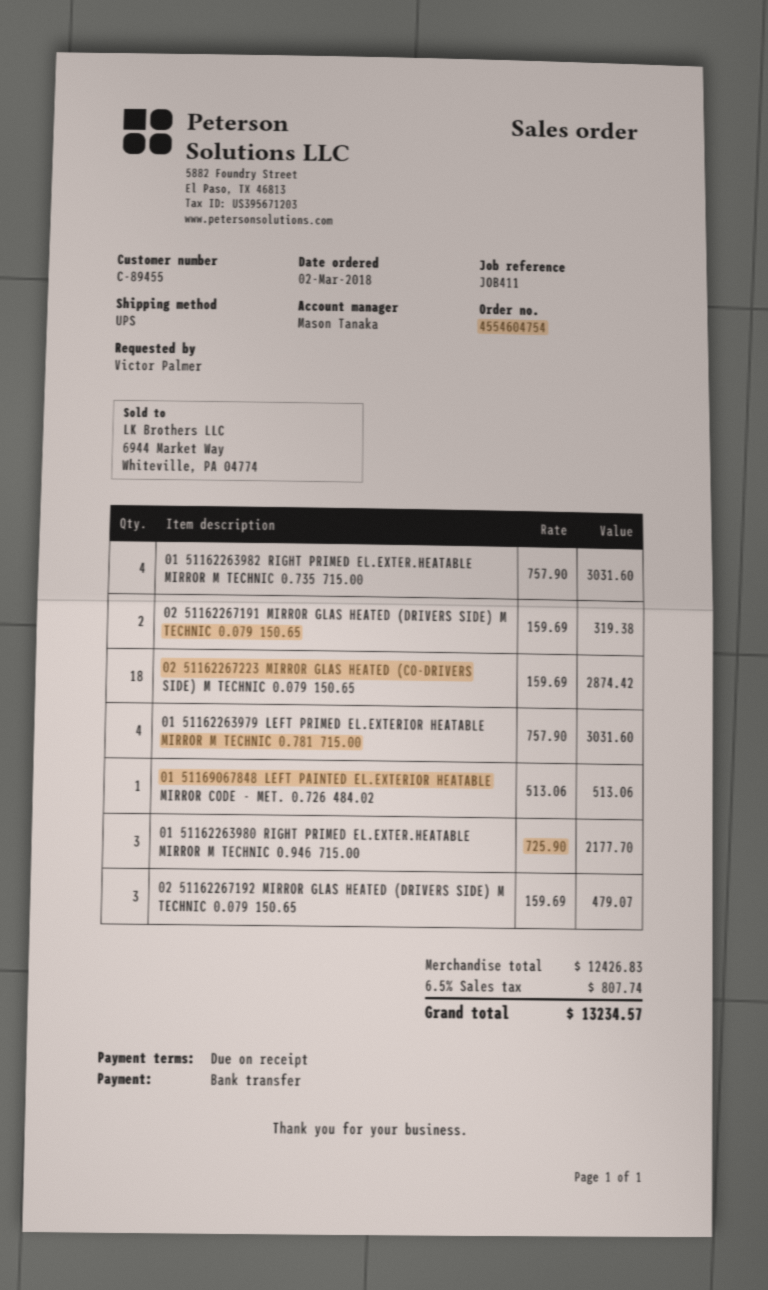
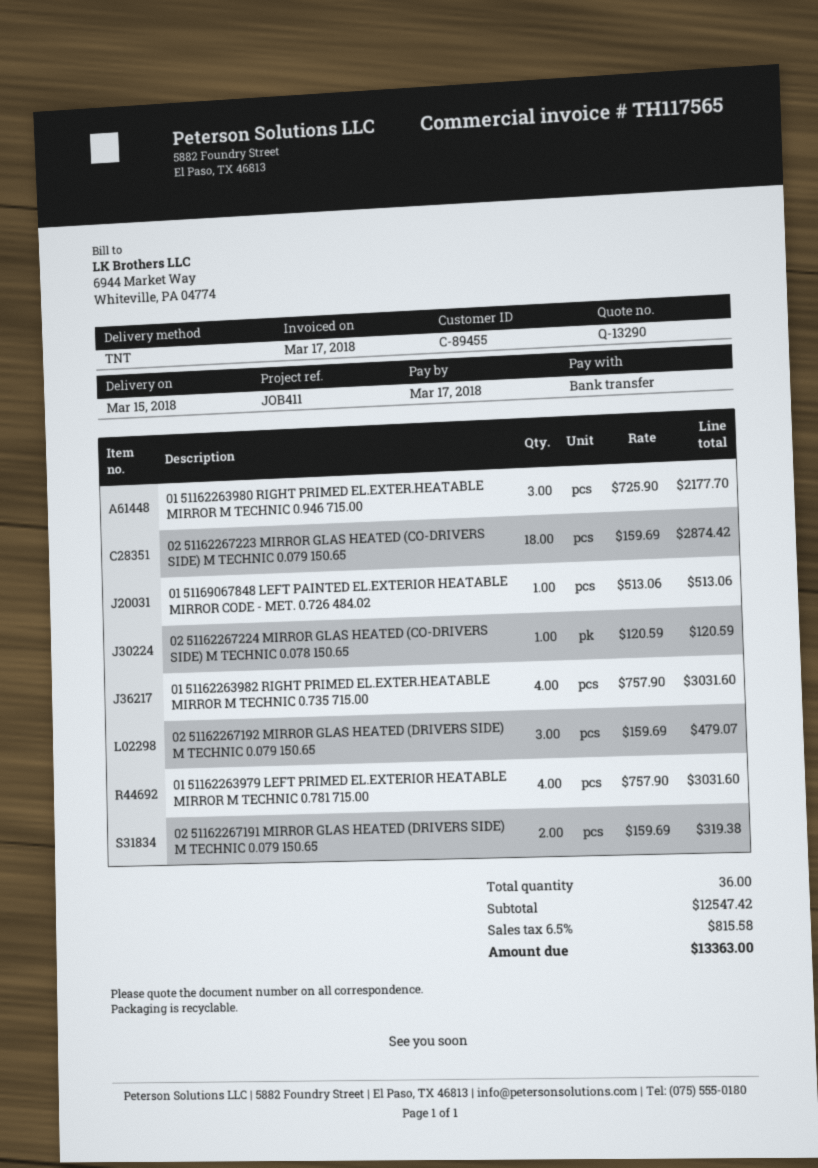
shipping method: UPS -> TNT
02 51162267224 MIRROR GLAS HEATED (CO-DRIVERS SIDE) M TECHNIC 0.078 150.65: none -> 1 x 120.59 = 120.59
subtotal: 12426.83 -> 12547.42
tax: 6.5% = 807.74 -> 6.5% = 815.58
total: 13234.57 -> 13363.00

